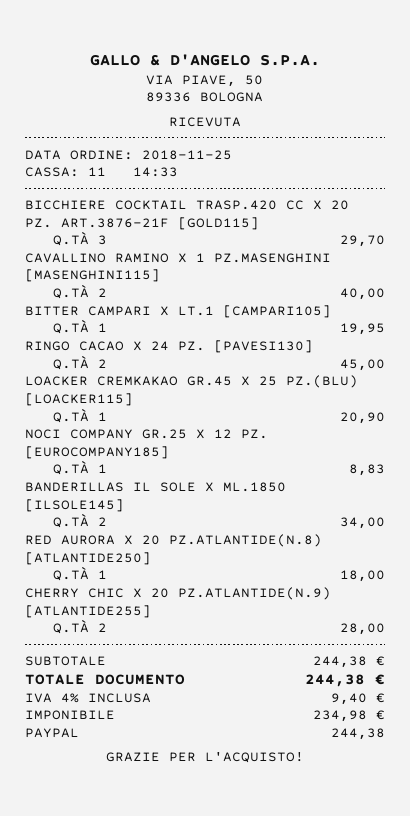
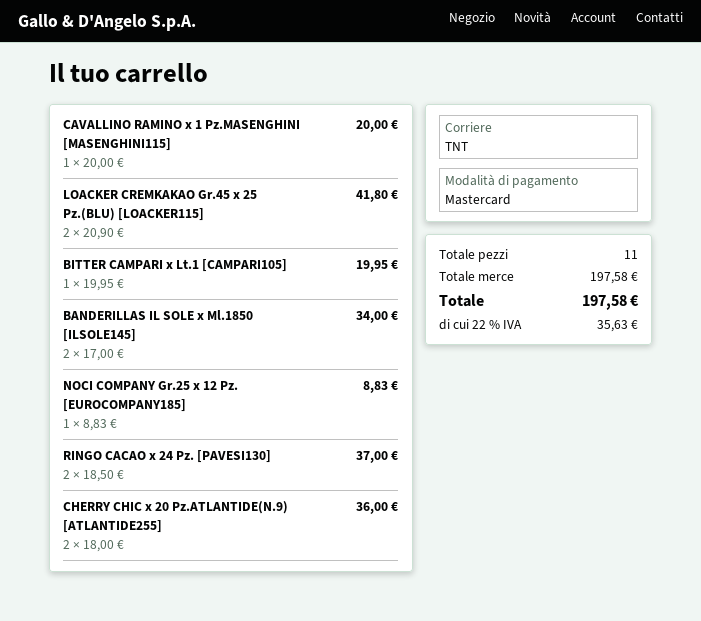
payment method: PayPal -> Mastercard
BICCHIERE COCKTAIL TRASP.420 CC X 20 PZ. ART.3876-21F [GOLD115]: 3 for 29.70 -> none
CAVALLINO RAMINO X 1 PZ.MASENGHINI [MASENGHINI115]: 2 for 40.00 -> 1 for 20.00
RINGO CACAO X 24 PZ. [PAVESI130]: 2 for 45.00 -> 2 for 37.00
LOACKER CREMKAKAO GR.45 X 25 PZ.(BLU) [LOACKER115]: 1 for 20.90 -> 2 for 41.80
RED AURORA X 20 PZ.ATLANTIDE(N.8) [ATLANTIDE250]: 1 for 18.00 -> none
CHERRY CHIC X 20 PZ.ATLANTIDE(N.9) [ATLANTIDE255]: 2 for 28.00 -> 2 for 36.00
subtotal: 244.38 -> 197.58
tax: 4% = 9.40 -> 22% = 35.63
total: 244.38 -> 197.58

